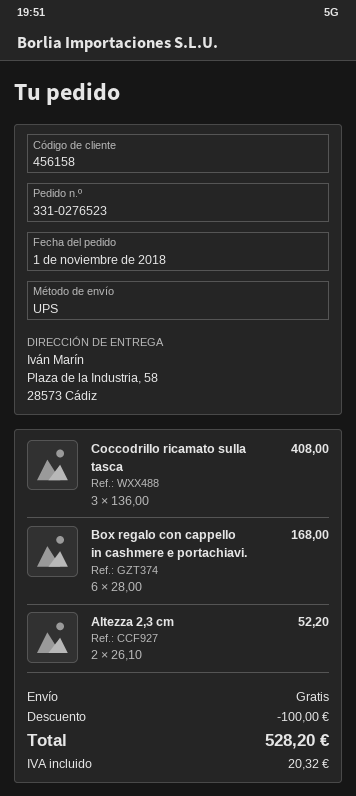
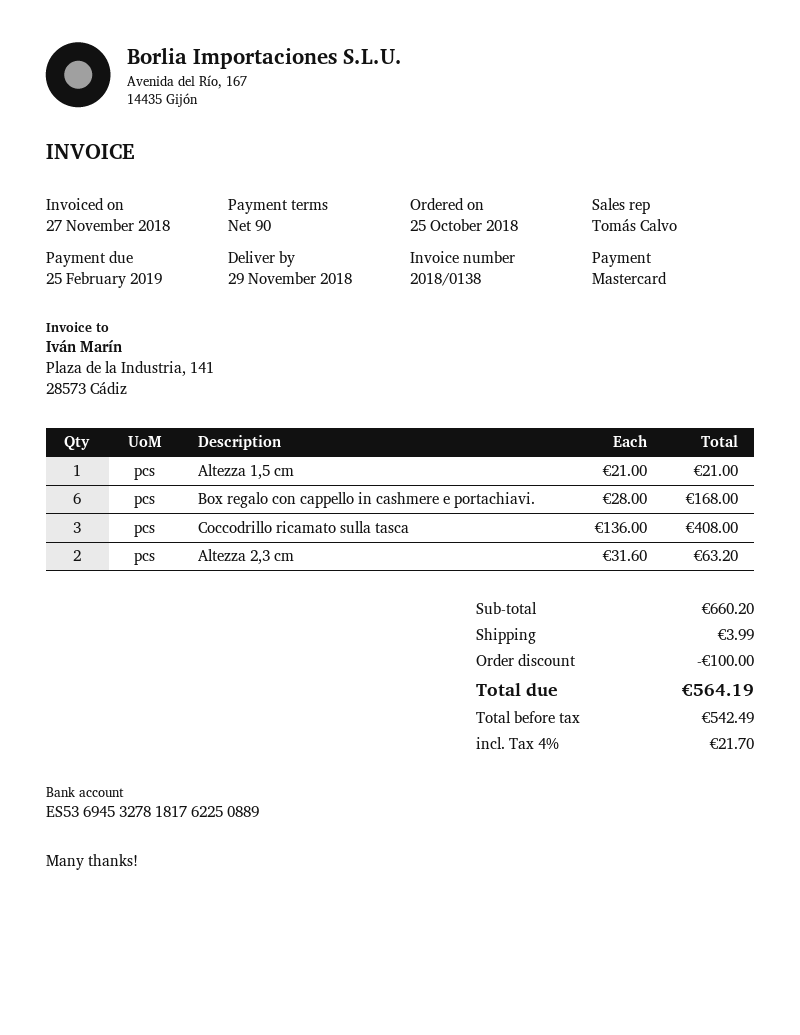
order date: 2018-11-01 -> 2018-10-25
Altezza 2,3 cm: 2 x 26.10 = 52.20 -> 2 x 31.60 = 63.20
Altezza 1,5 cm: none -> 1 x 21.00 = 21.00
shipping: 0.00 -> 3.99
tax: 20.32 -> 21.70
total: 528.20 -> 564.19

